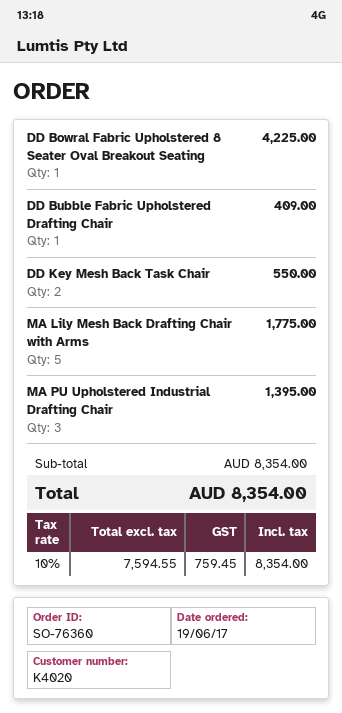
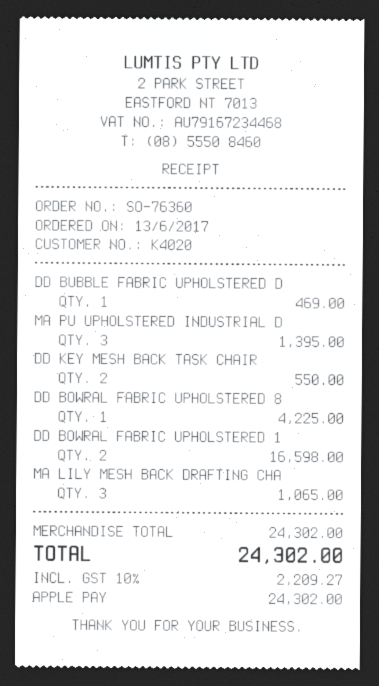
order date: 2017-06-19 -> 2017-06-13
DD Bubble Fabric Upholstered Drafting Chair: 1 for 409.00 -> 1 for 469.00
MA Lily Mesh Back Drafting Chair with Arms: 5 for 1775.00 -> 3 for 1065.00
DD BOWRAL FABRIC UPHOLSTERED 1: none -> 2 for 16598.00
subtotal: 8354.00 -> 24302.00
tax: 10% = 759.45 -> 10% = 2209.27
total: 8354.00 -> 24302.00

